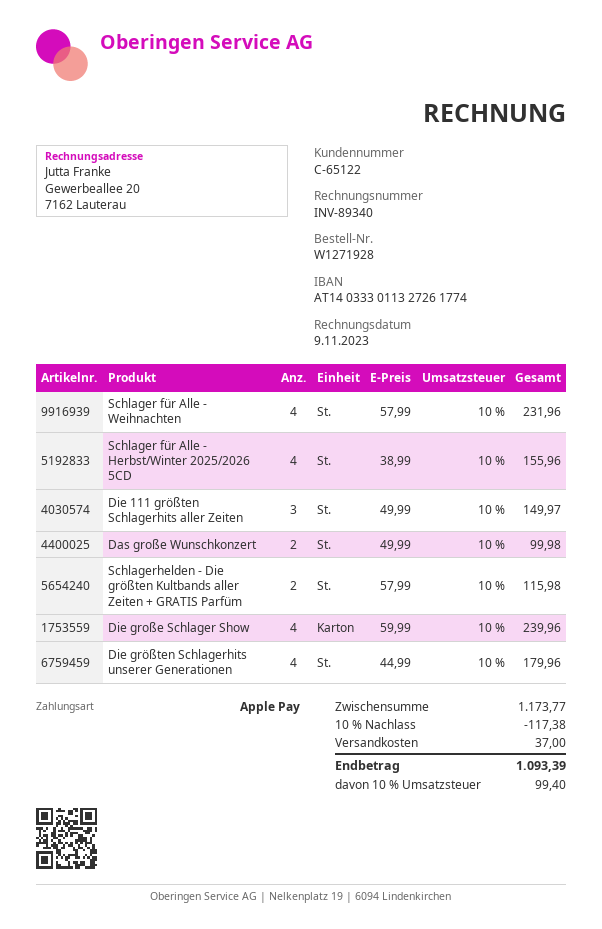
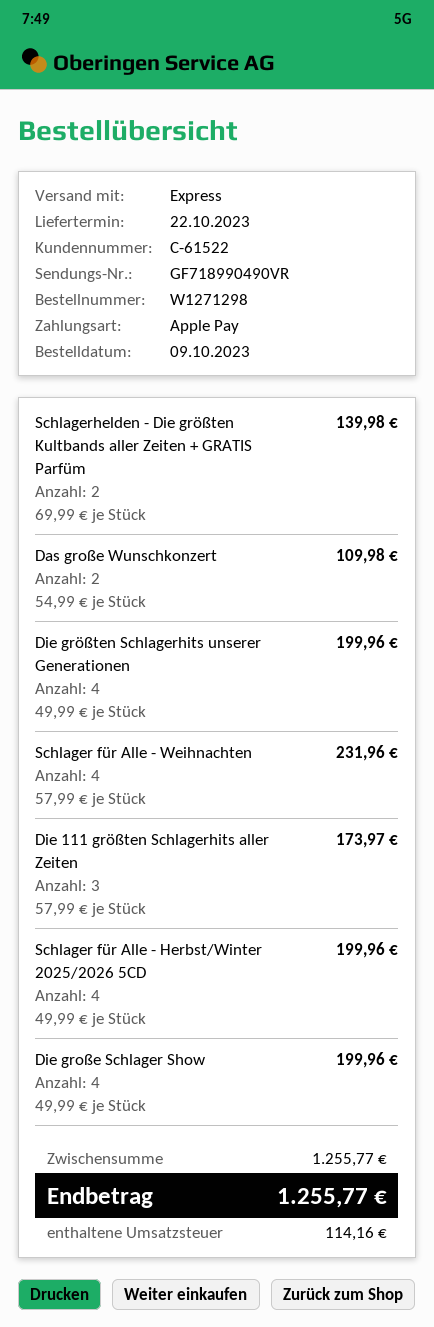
order number: W1271928 -> W1271298
customer number: C-65122 -> C-61522
Schlager für Alle - Herbst/Winter 2025/2026 5CD: 4 x 38.99 = 155.96 -> 4 x 49.99 = 199.96
Die 111 größten Schlagerhits aller Zeiten: 3 x 49.99 = 149.97 -> 3 x 57.99 = 173.97
Das große Wunschkonzert: 2 x 49.99 = 99.98 -> 2 x 54.99 = 109.98
Schlagerhelden - Die größten Kultbands aller Zeiten + GRATIS Parfüm: 2 x 57.99 = 115.98 -> 2 x 69.99 = 139.98
Die große Schlager Show: 4 x 59.99 = 239.96 -> 4 x 49.99 = 199.96
Die größten Schlagerhits unserer Generationen: 4 x 44.99 = 179.96 -> 4 x 49.99 = 199.96
subtotal: 1173.77 -> 1255.77
discount: 10% = 117.38 -> none
shipping: 37.00 -> none
tax: 99.40 -> 114.16
total: 1093.39 -> 1255.77

